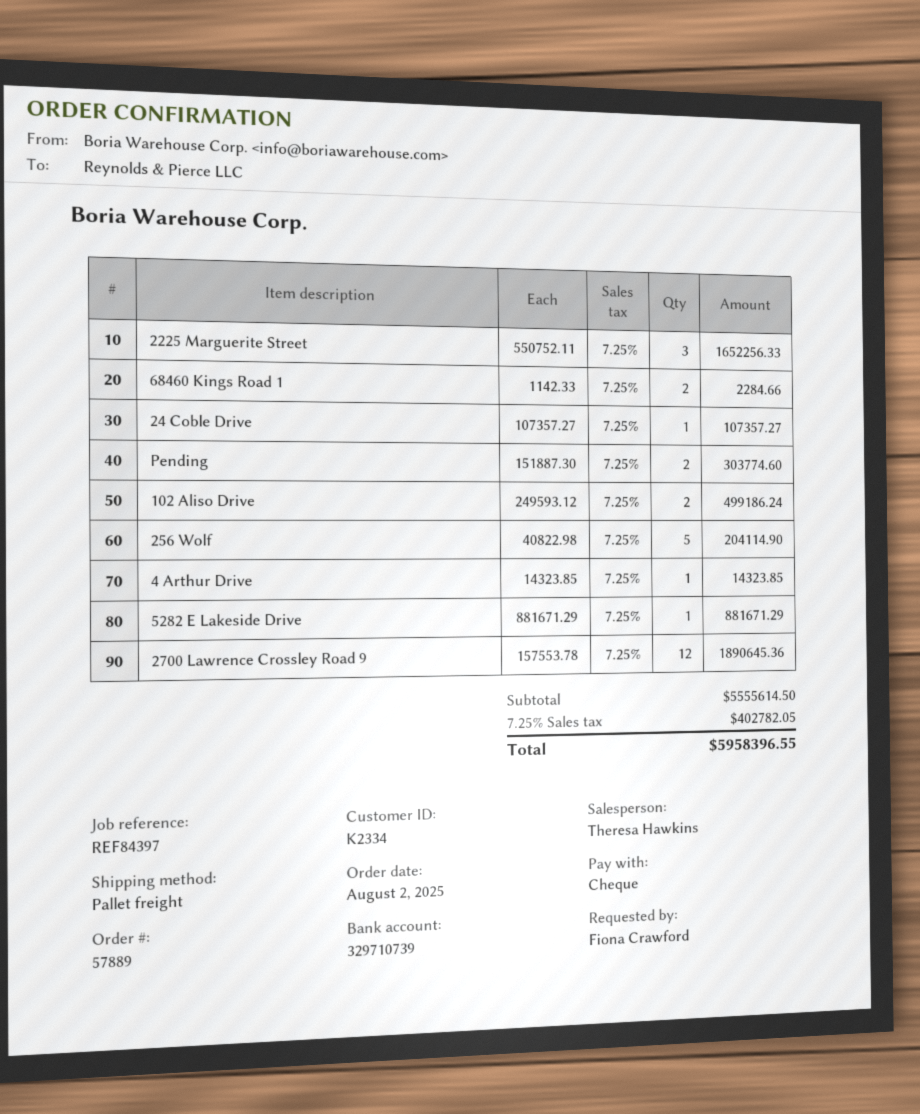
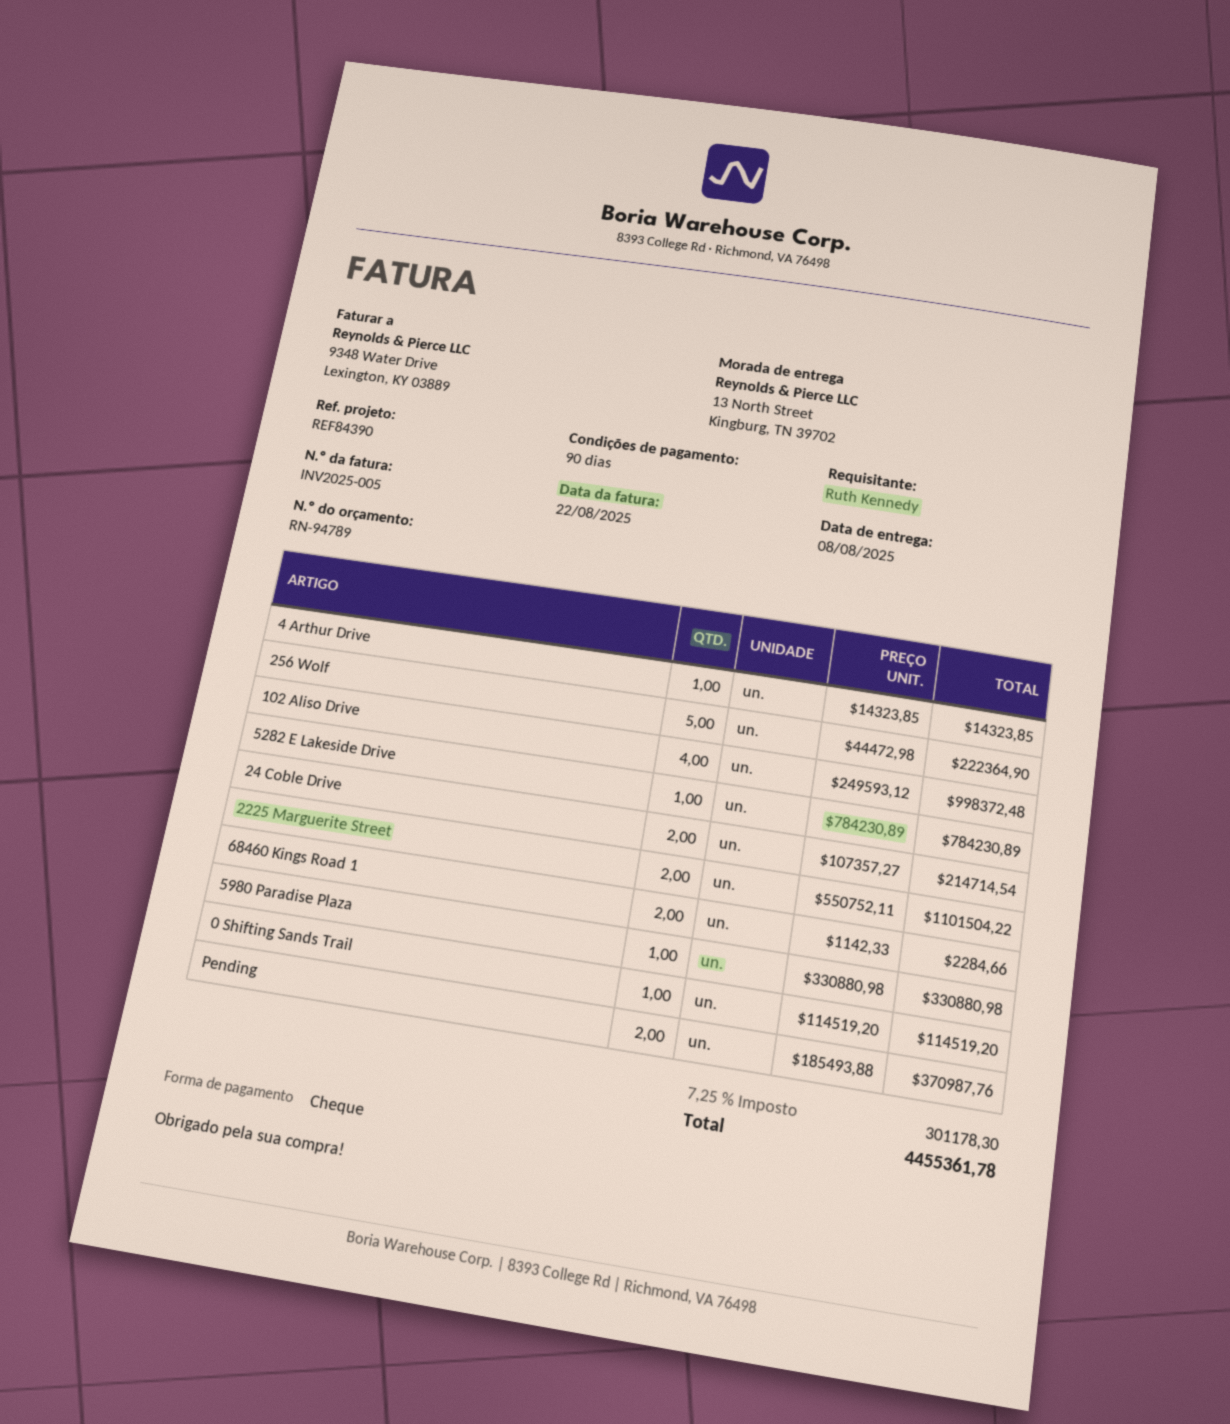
reference: REF84397 -> REF84390
ordered by: Fiona Crawford -> Ruth Kennedy
2225 Marguerite Street: 3 x 550752.11 = 1652256.33 -> 2 x 550752.11 = 1101504.22
24 Coble Drive: 1 x 107357.27 = 107357.27 -> 2 x 107357.27 = 214714.54
Pending: 2 x 151887.30 = 303774.60 -> 2 x 185493.88 = 370987.76
102 Aliso Drive: 2 x 249593.12 = 499186.24 -> 4 x 249593.12 = 998372.48
256 Wolf: 5 x 40822.98 = 204114.90 -> 5 x 44472.98 = 222364.90
5282 E Lakeside Drive: 1 x 881671.29 = 881671.29 -> 1 x 784230.89 = 784230.89
2700 Lawrence Crossley Road 9: 12 x 157553.78 = 1890645.36 -> none
5980 Paradise Plaza: none -> 1 x 330880.98 = 330880.98
0 Shifting Sands Trail: none -> 1 x 114519.20 = 114519.20
tax: 7.25% = 402782.05 -> 7.25% = 301178.30
total: 5958396.55 -> 4455361.78

